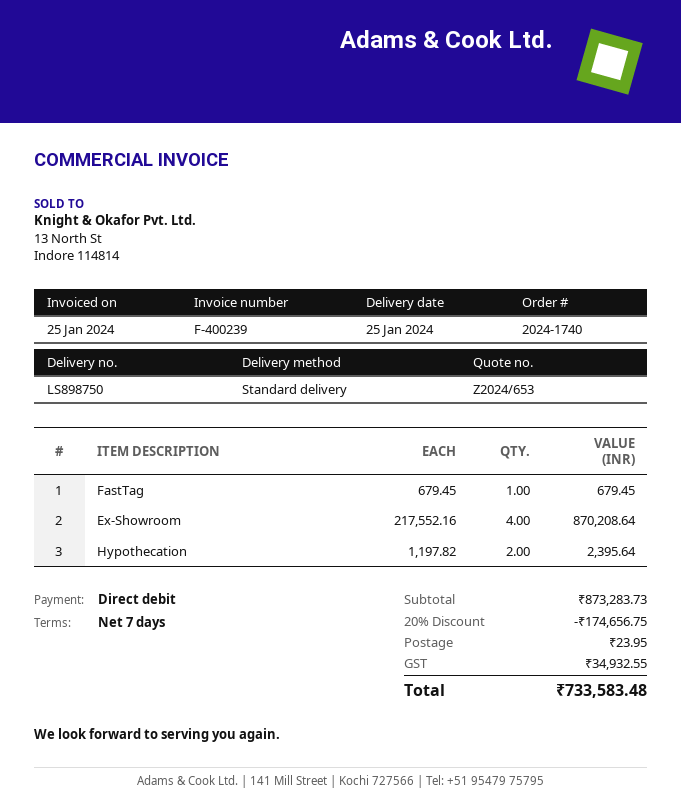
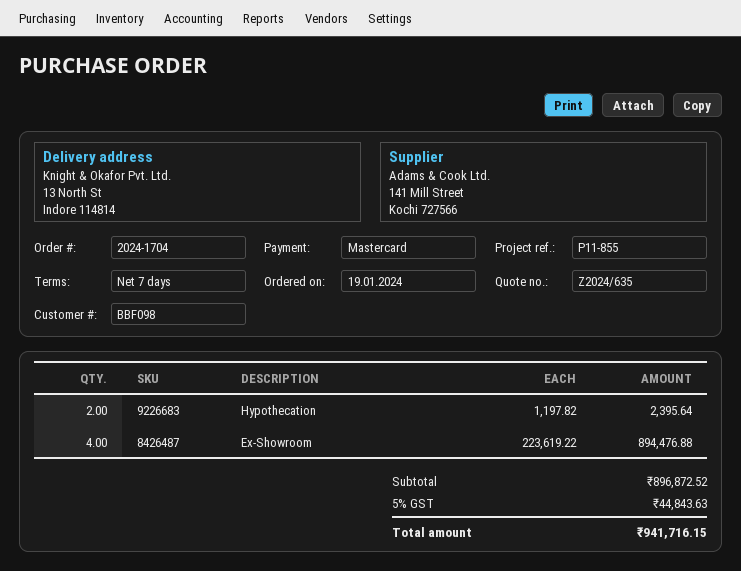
quote number: Z2024/653 -> Z2024/635
order number: 2024-1740 -> 2024-1704
payment method: direct debit -> Mastercard
FastTag: 1 x 679.45 = 679.45 -> none
Ex-Showroom: 4 x 217552.16 = 870208.64 -> 4 x 223619.22 = 894476.88
subtotal: 873283.73 -> 896872.52
discount: 20% = 174656.75 -> none
shipping: 23.95 -> none
tax: 34932.55 -> 44843.63
total: 733583.48 -> 941716.15

